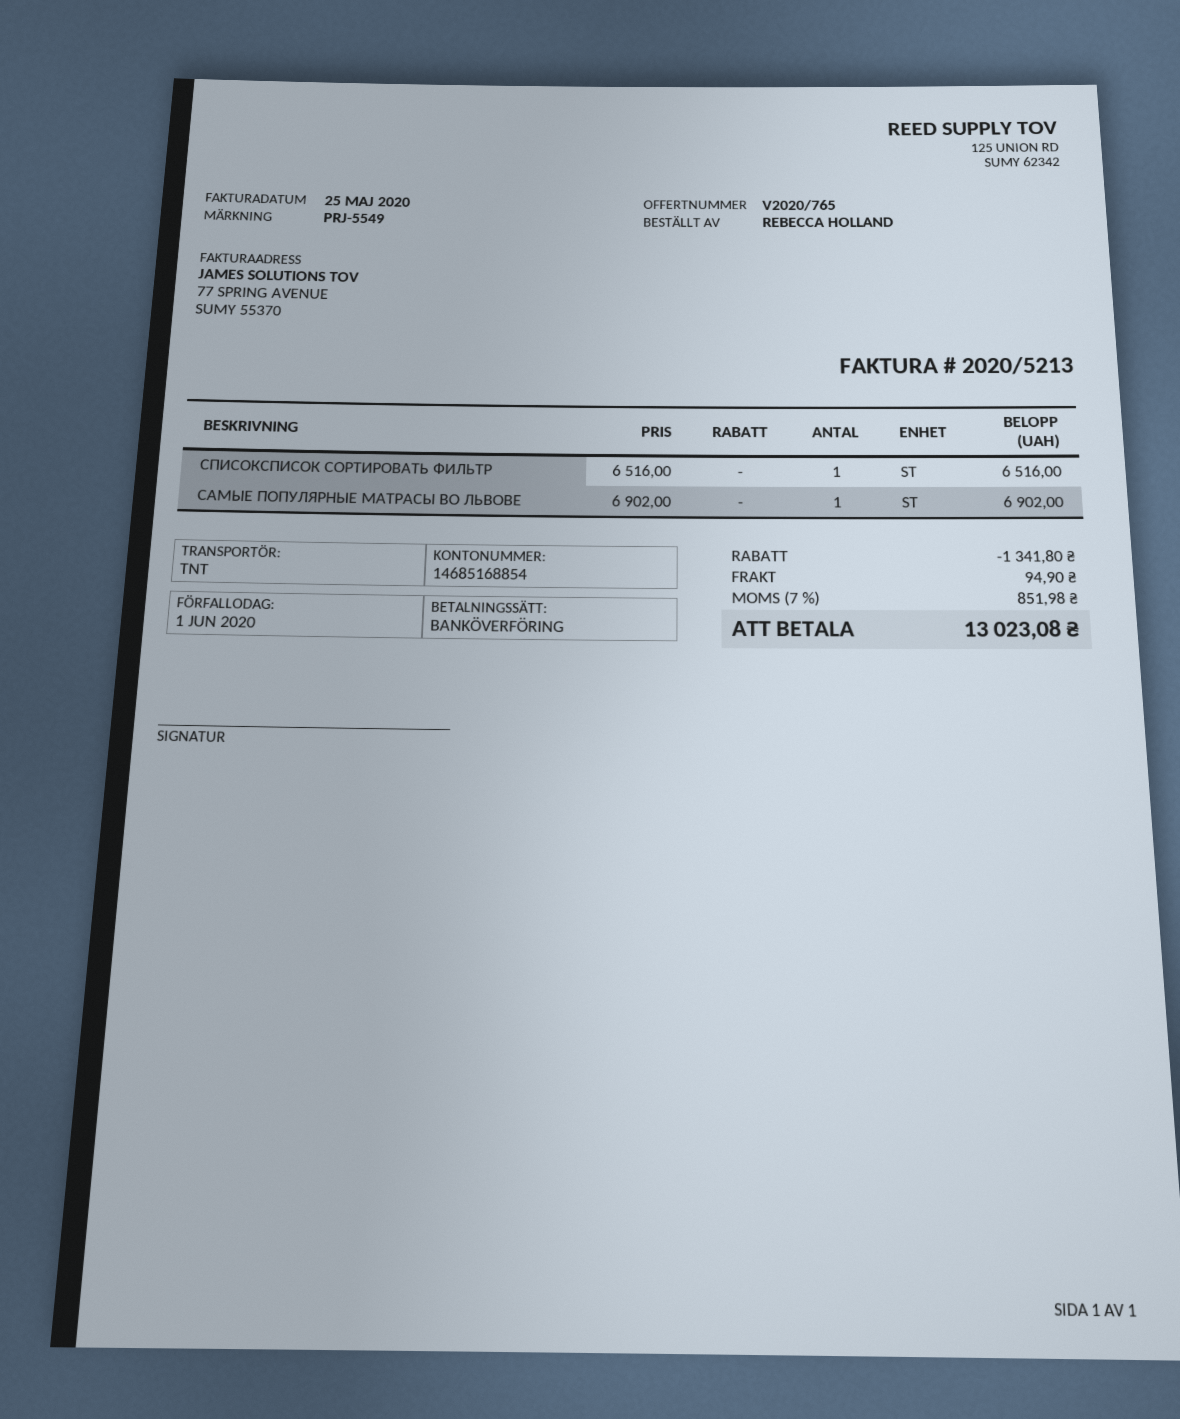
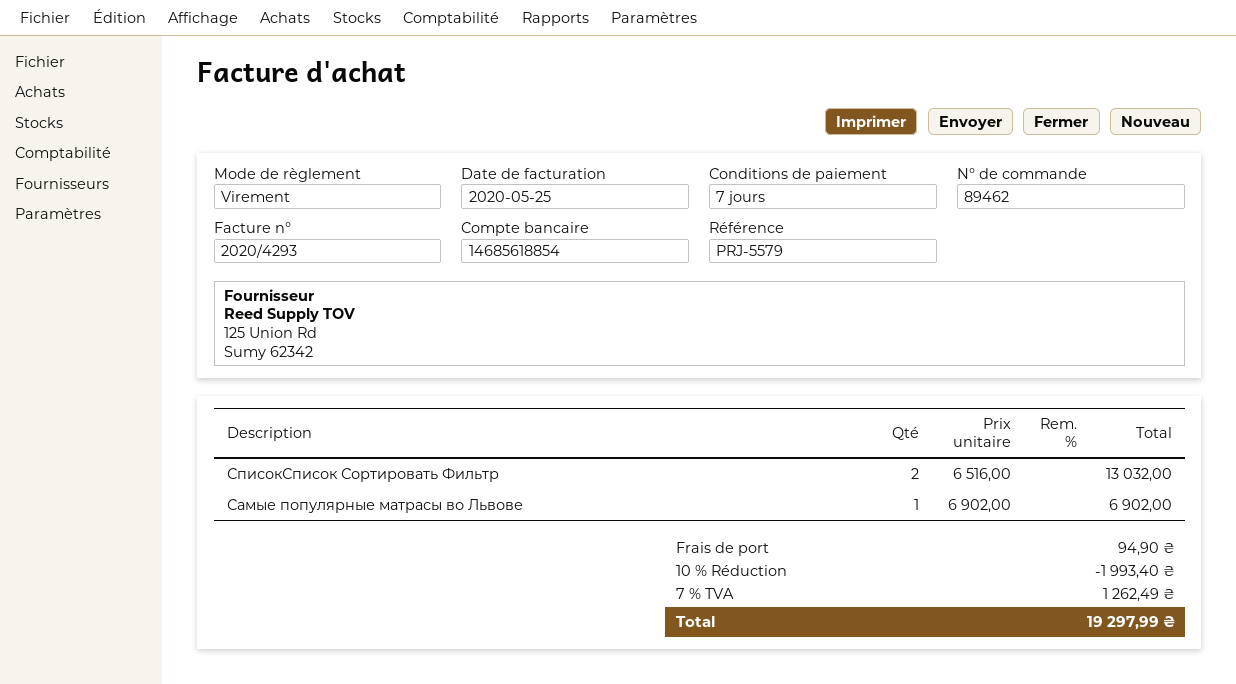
invoice number: 2020/5213 -> 2020/4293
reference: PRJ-5549 -> PRJ-5579
bank account: 14685168854 -> 14685618854
СПИСОКСПИСОК СОРТИРОВАТЬ ФИЛЬТР: 1 x 6516.00 = 6516.00 -> 2 x 6516.00 = 13032.00
discount: 1341.80 -> 1993.40
tax: 7% = 851.98 -> 7% = 1262.49
total: 13023.08 -> 19297.99

